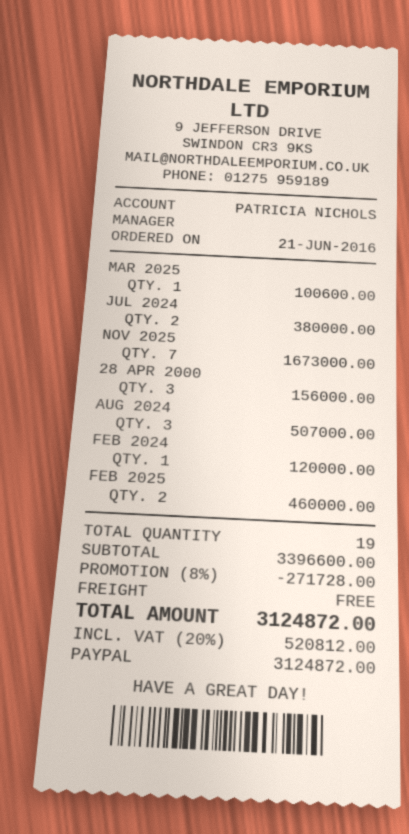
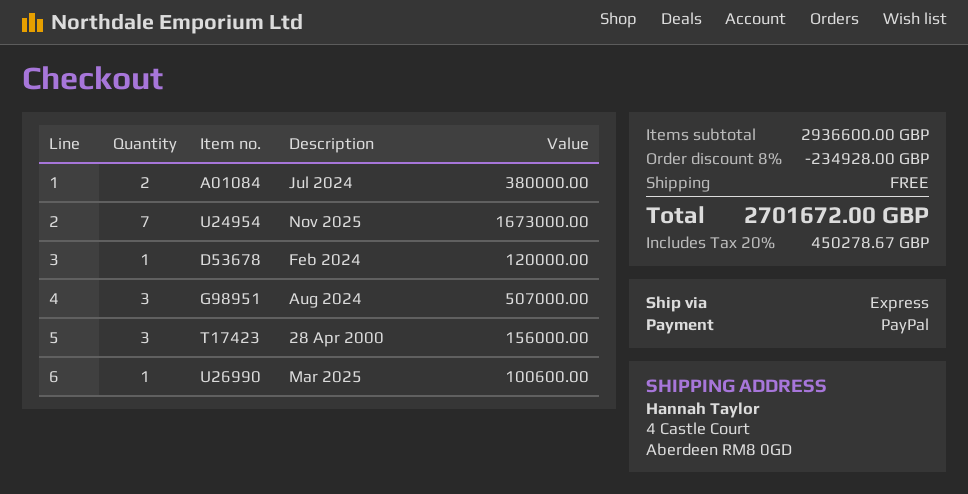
FEB 2025: 2 for 460000.00 -> none
subtotal: 3396600.00 -> 2936600.00
discount: 8% = 271728.00 -> 8% = 234928.00
tax: 20% = 520812.00 -> 20% = 450278.67
total: 3124872.00 -> 2701672.00

